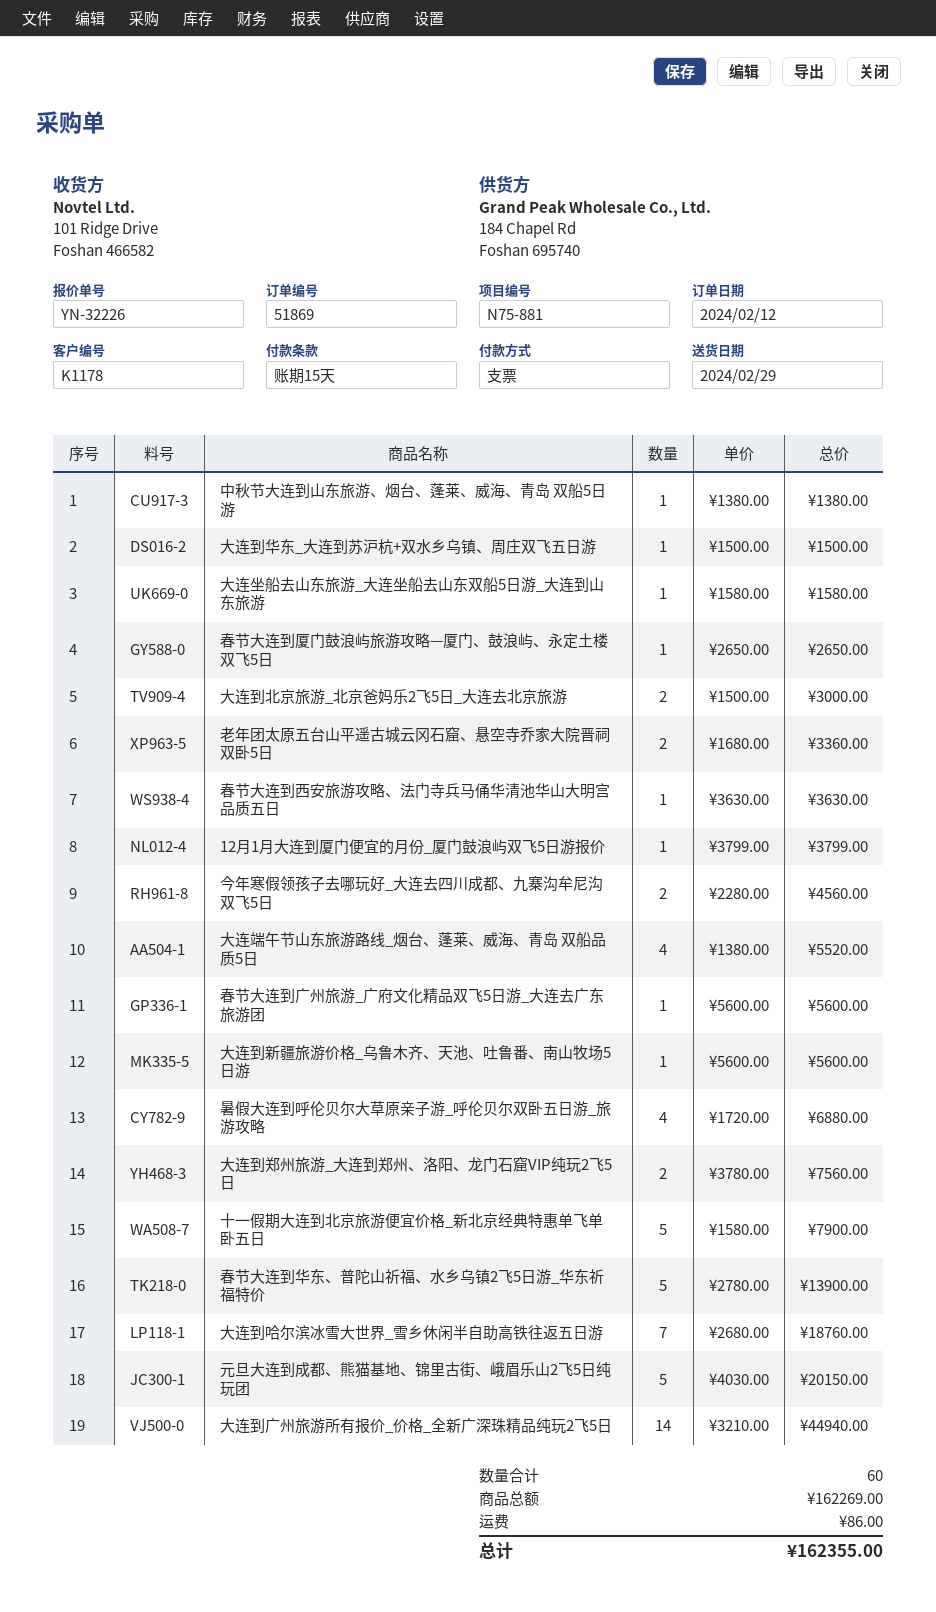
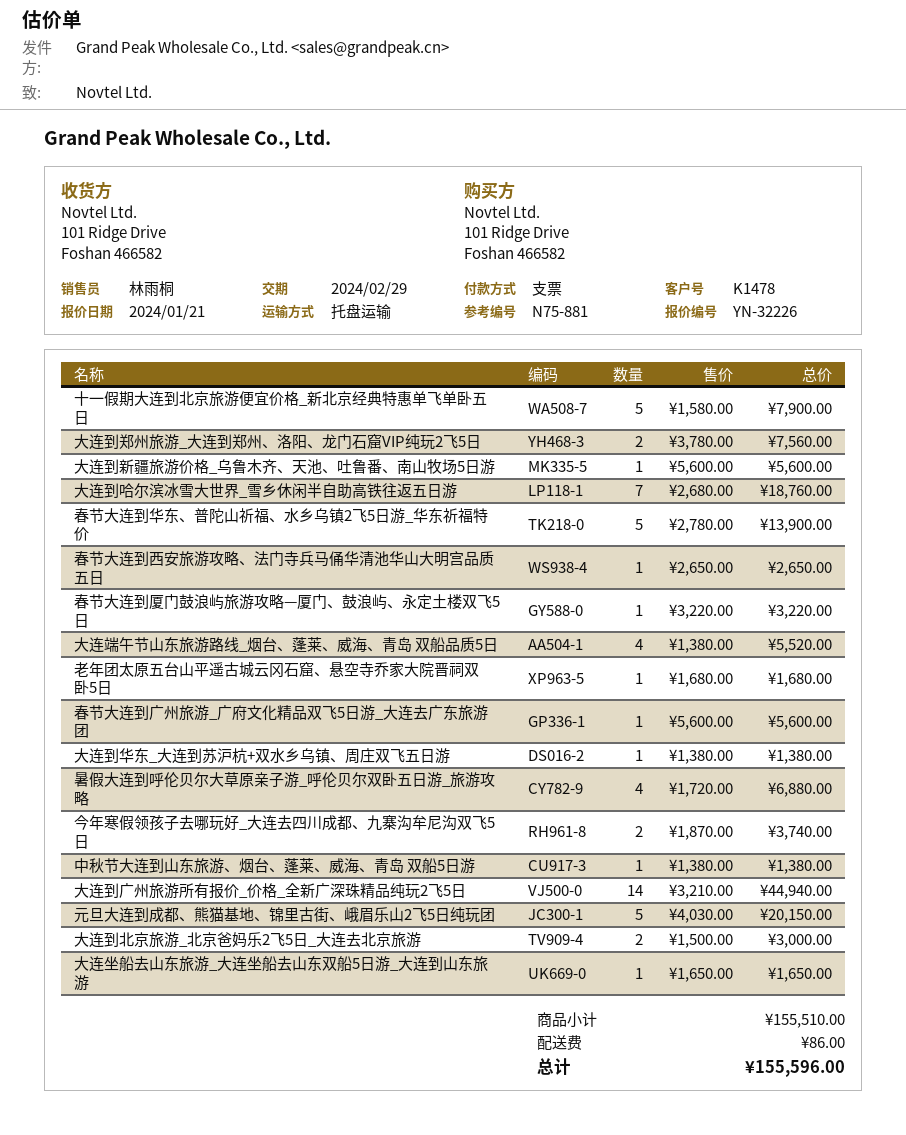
customer number: K1178 -> K1478
大连到华东_大连到苏沪杭+双水乡乌镇、周庄双飞五日游: 1 x 1500.00 = 1500.00 -> 1 x 1380.00 = 1380.00
大连坐船去山东旅游_大连坐船去山东双船5日游_大连到山东旅游: 1 x 1580.00 = 1580.00 -> 1 x 1650.00 = 1650.00
春节大连到厦门鼓浪屿旅游攻略—厦门、鼓浪屿、永定土楼双飞5日: 1 x 2650.00 = 2650.00 -> 1 x 3220.00 = 3220.00
老年团太原五台山平遥古城云冈石窟、悬空寺乔家大院晋祠双卧5日: 2 x 1680.00 = 3360.00 -> 1 x 1680.00 = 1680.00
春节大连到西安旅游攻略、法门寺兵马俑华清池华山大明宫品质五日: 1 x 3630.00 = 3630.00 -> 1 x 2650.00 = 2650.00
12月1月大连到厦门便宜的月份_厦门鼓浪屿双飞5日游报价: 1 x 3799.00 = 3799.00 -> none
今年寒假领孩子去哪玩好_大连去四川成都、九寨沟牟尼沟双飞5日: 2 x 2280.00 = 4560.00 -> 2 x 1870.00 = 3740.00
subtotal: 162269.00 -> 155510.00
total: 162355.00 -> 155596.00

